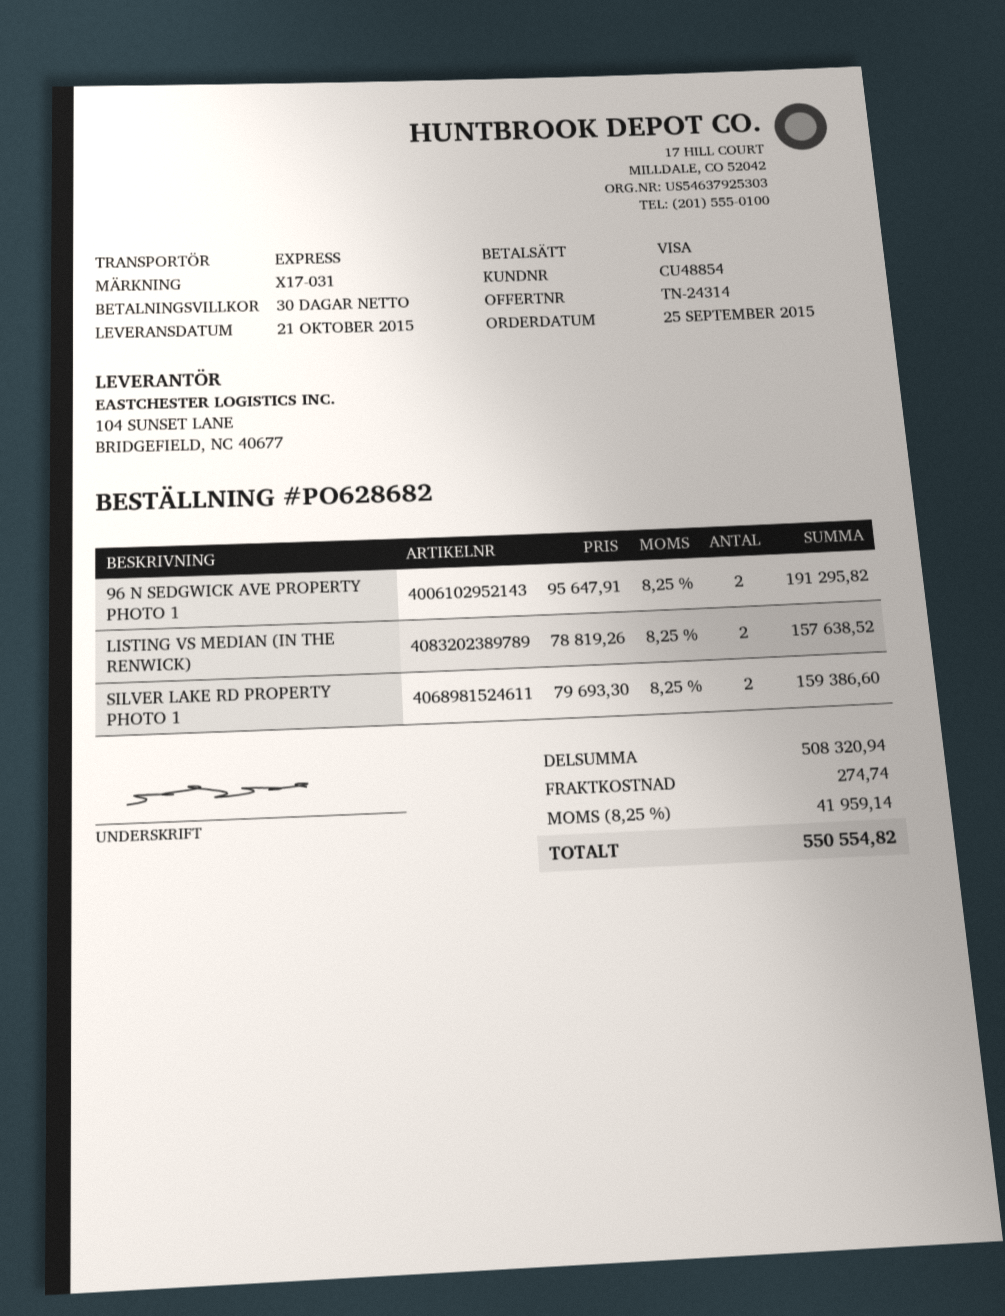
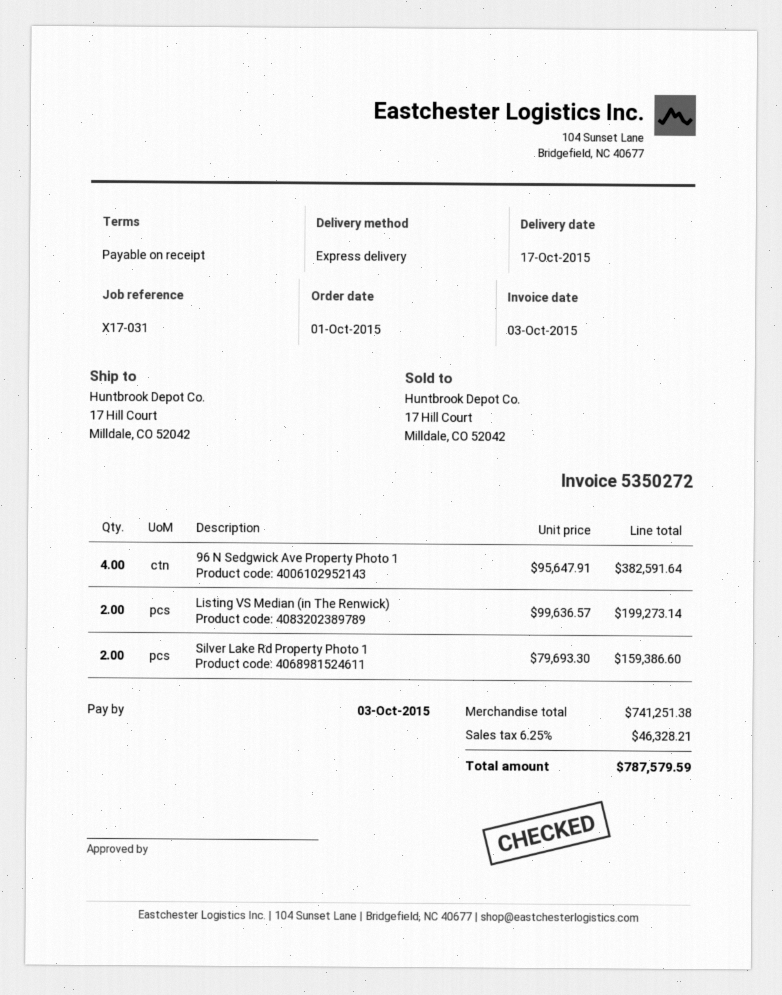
order date: 2015-09-25 -> 2015-10-01
delivery date: 2015-10-21 -> 2015-10-17
payment terms: 30 days -> on receipt
96 N SEDGWICK AVE PROPERTY PHOTO 1: 2 x 95647.91 = 191295.82 -> 4 x 95647.91 = 382591.64
LISTING VS MEDIAN (IN THE RENWICK): 2 x 78819.26 = 157638.52 -> 2 x 99636.57 = 199273.14
subtotal: 508320.94 -> 741251.38
shipping: 274.74 -> none
tax: 8.25% = 41959.14 -> 6.25% = 46328.21
total: 550554.82 -> 787579.59

